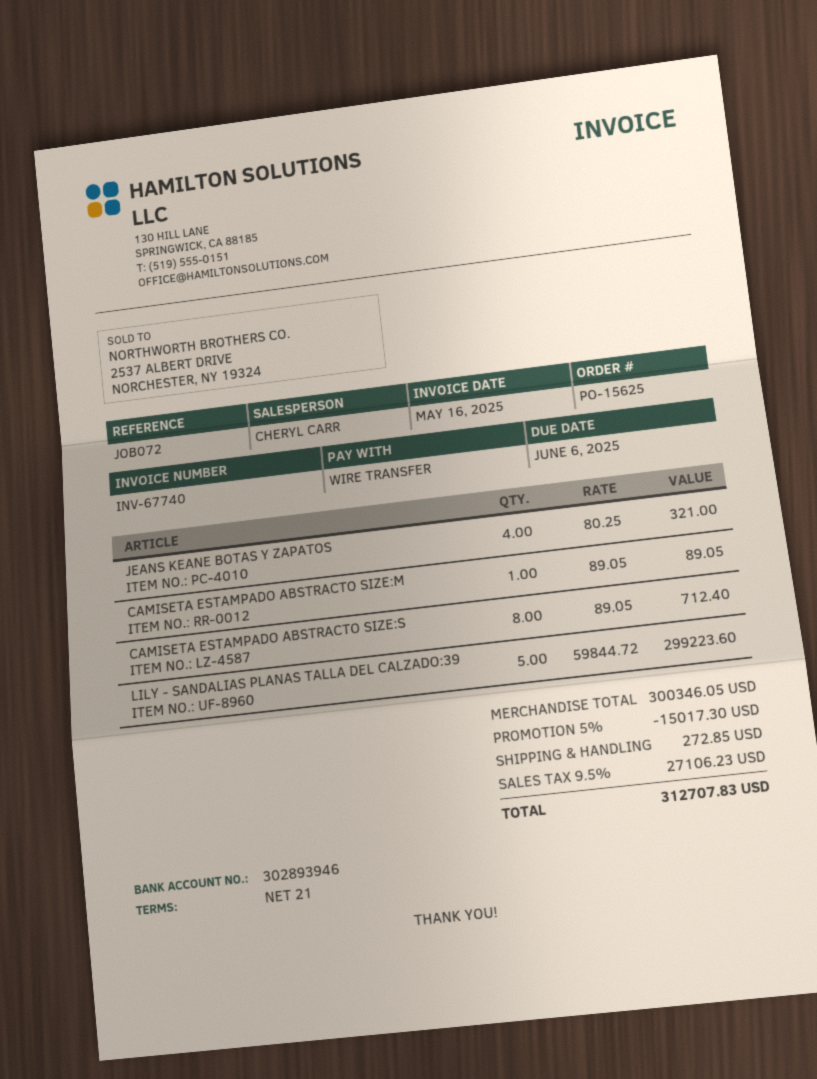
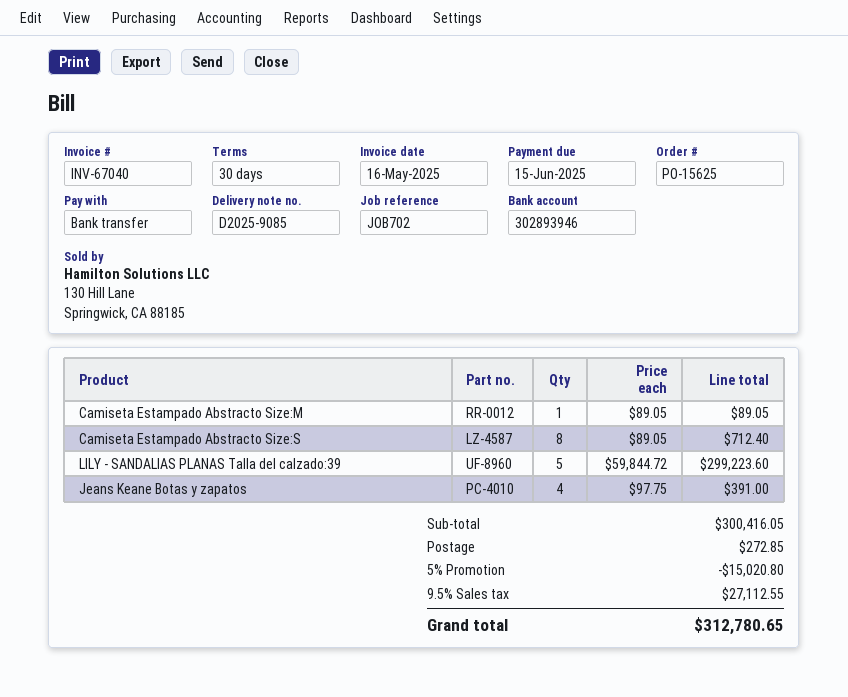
invoice number: INV-67740 -> INV-67040
payment terms: 21 days -> 30 days
due date: 2025-06-06 -> 2025-06-15
reference: JOB072 -> JOB702
JEANS KEANE BOTAS Y ZAPATOS: 4 x 80.25 = 321.00 -> 4 x 97.75 = 391.00
subtotal: 300346.05 -> 300416.05
discount: 5% = 15017.30 -> 5% = 15020.80
tax: 9.5% = 27106.23 -> 9.5% = 27112.55
total: 312707.83 -> 312780.65

